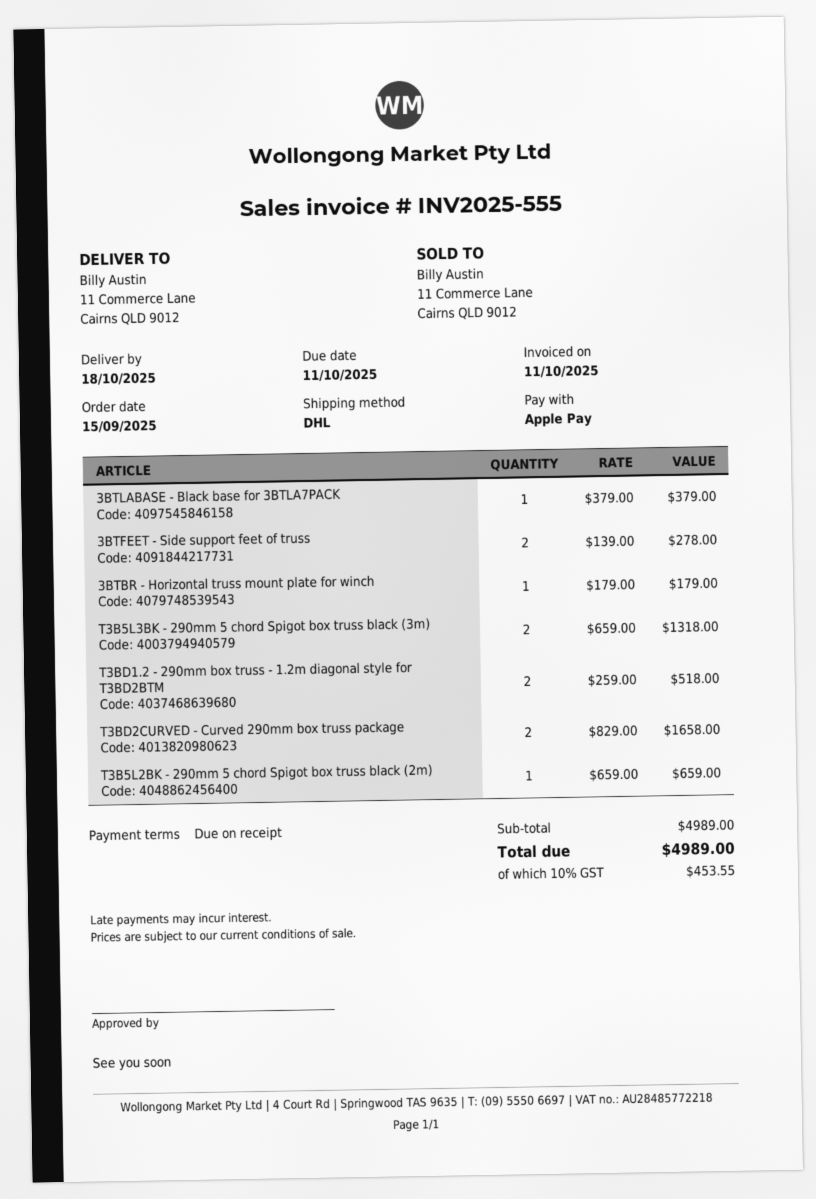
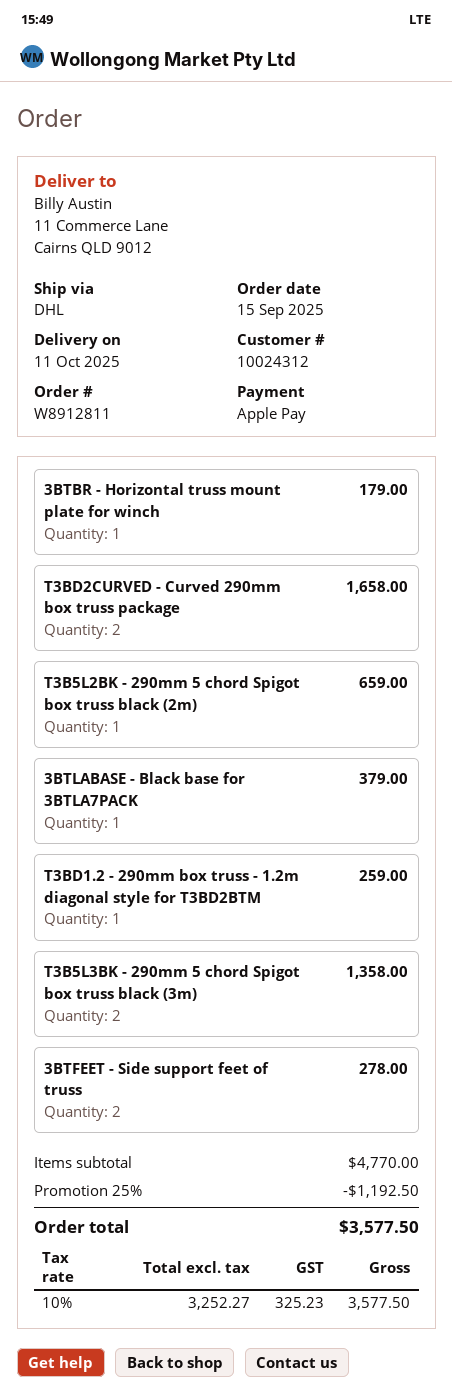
delivery date: 2025-10-18 -> 2025-10-11
T3B5L3BK - 290mm 5 chord Spigot box truss black (3m): 2 for 1318.00 -> 2 for 1358.00
T3BD1.2 - 290mm box truss - 1.2m diagonal style for T3BD2BTM: 2 for 518.00 -> 1 for 259.00
subtotal: 4989.00 -> 4770.00
discount: none -> 25% = 1192.50
tax: 10% = 453.55 -> 10% = 325.23
total: 4989.00 -> 3577.50

